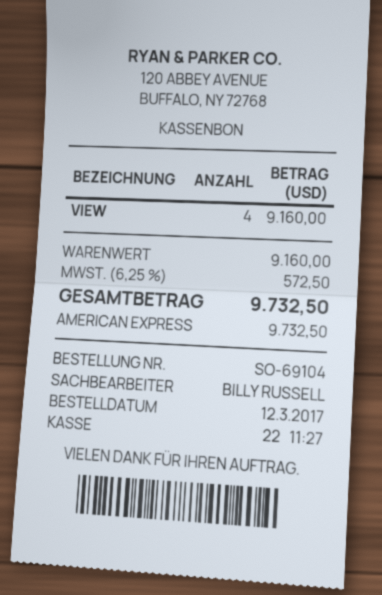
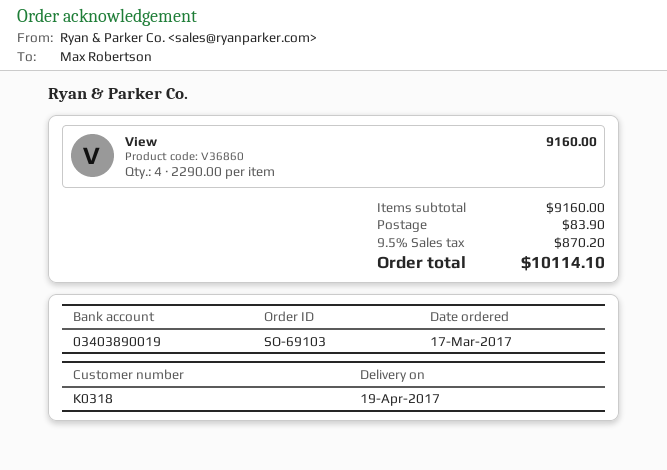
order number: SO-69104 -> SO-69103
order date: 2017-03-12 -> 2017-03-17
shipping: none -> 83.90
tax: 6.25% = 572.50 -> 9.5% = 870.20
total: 9732.50 -> 10114.10

